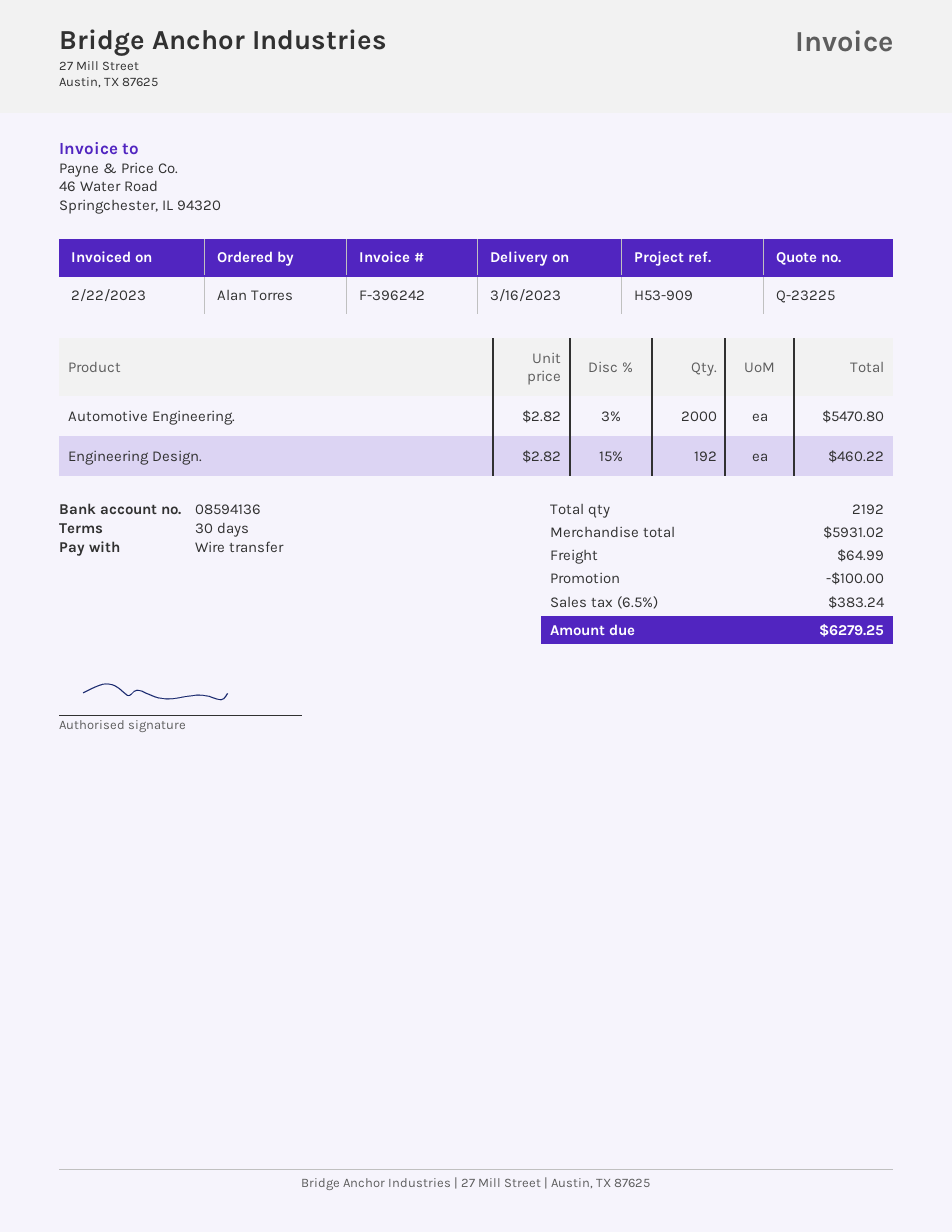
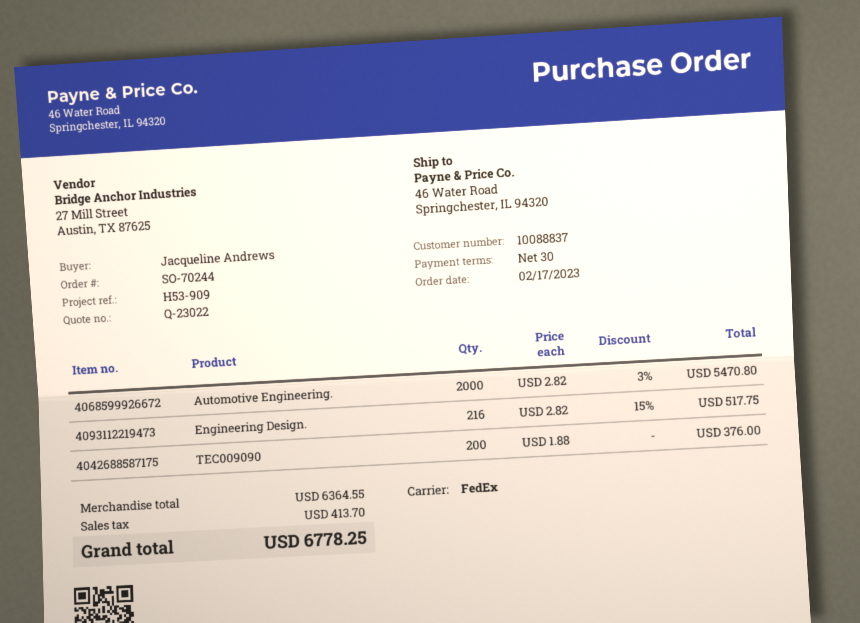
quote number: Q-23225 -> Q-23022
ordered by: Alan Torres -> Jacqueline Andrews
Engineering Design.: 192 x 2.82 - 15% = 460.22 -> 216 x 2.82 - 15% = 517.75
TEC009090: none -> 200 x 1.88 = 376.00
subtotal: 5931.02 -> 6364.55
discount: 100.00 -> none
shipping: 64.99 -> none
tax: 383.24 -> 413.70
total: 6279.25 -> 6778.25

